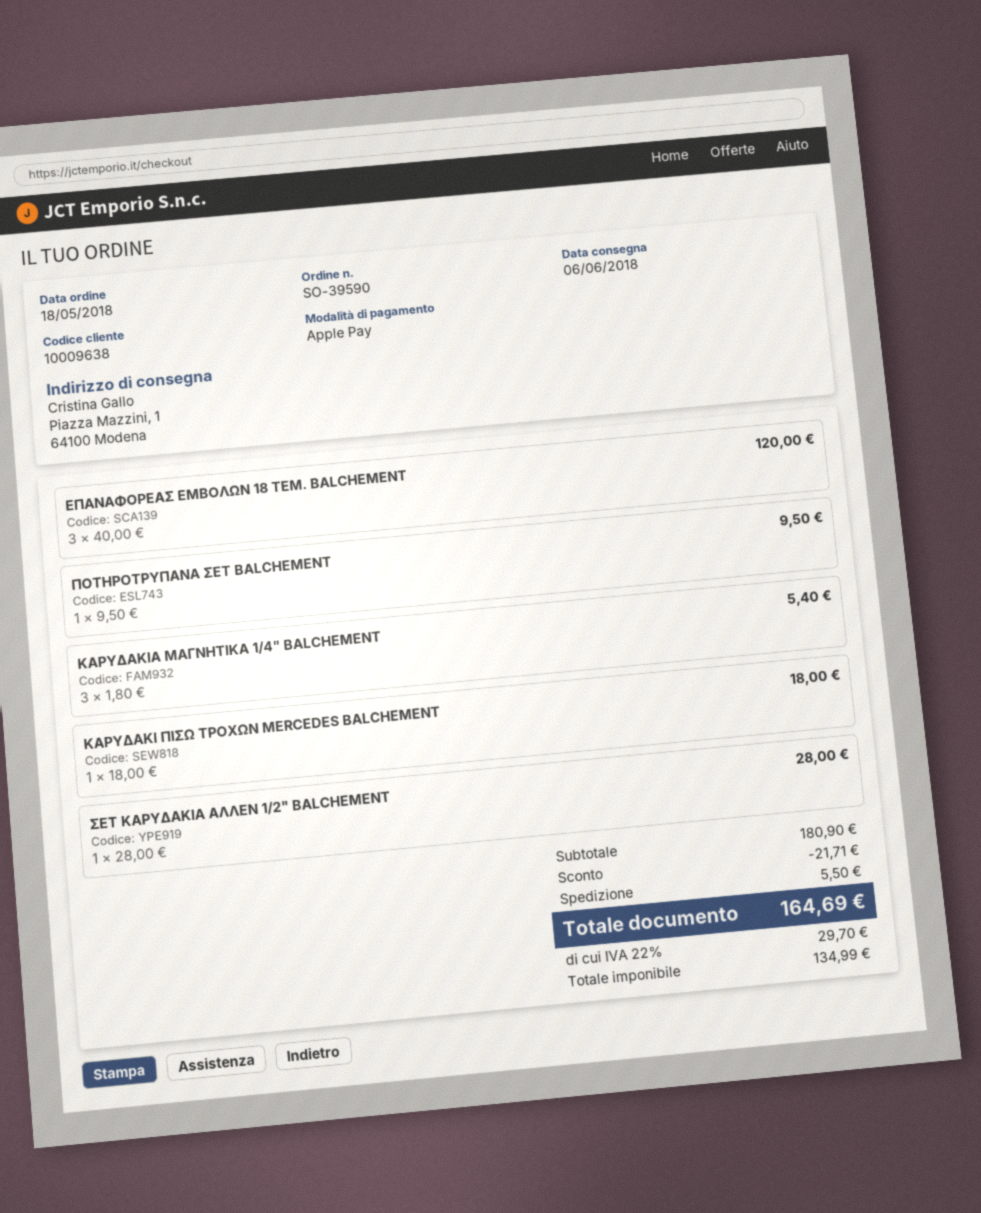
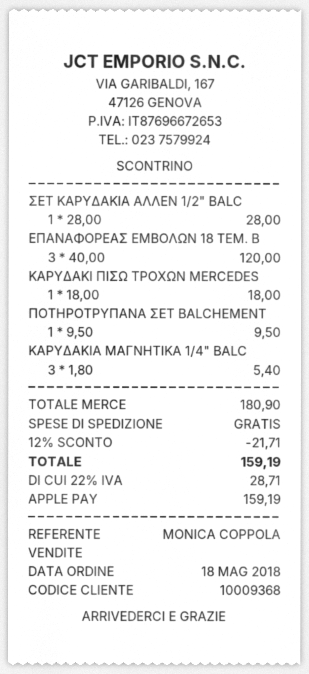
customer number: 10009638 -> 10009368
shipping: 5.50 -> 0.00
tax: 22% = 29.70 -> 22% = 28.71
total: 164.69 -> 159.19

